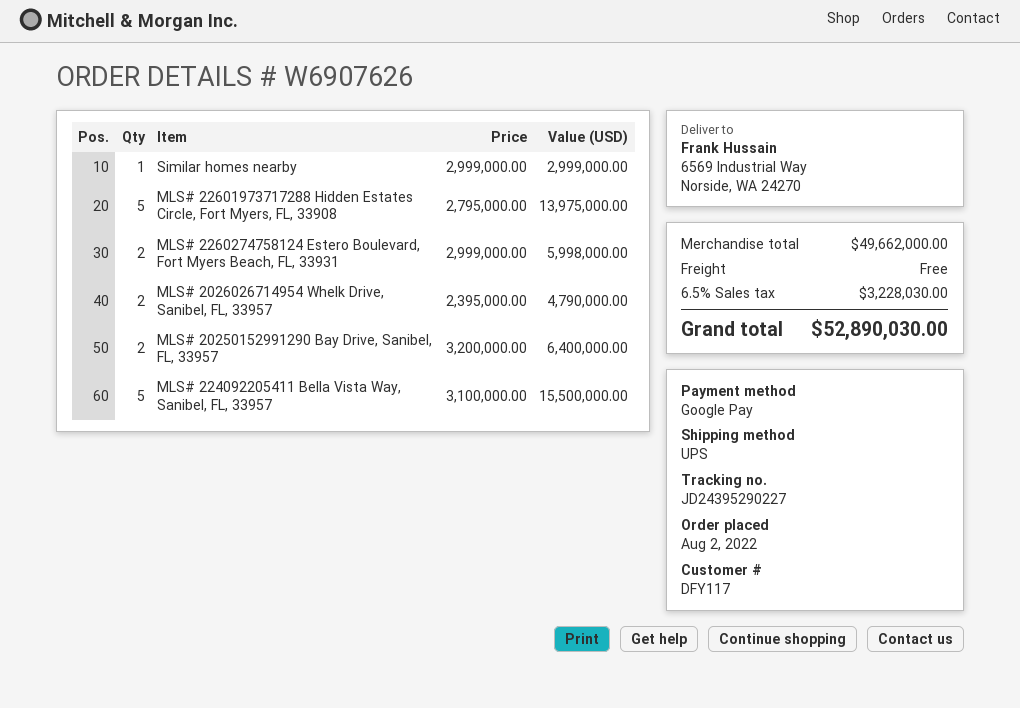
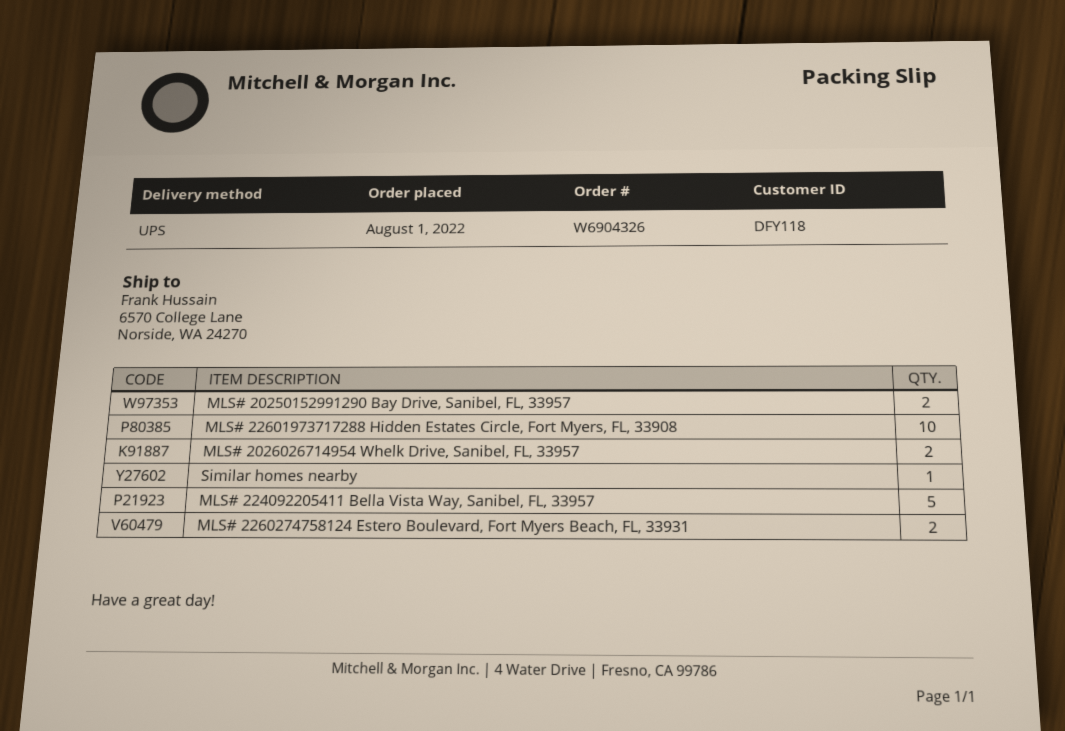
order number: W6907626 -> W6904326
order date: 2022-08-02 -> 2022-08-01
customer number: DFY117 -> DFY118
ship to: 6569 Industrial Way, Norside, WA 24270 -> 6570 College Lane, Norside, WA 24270
MLS# 22601973717288 Hidden Estates Circle, Fort Myers, FL, 33908: 5 -> 10

